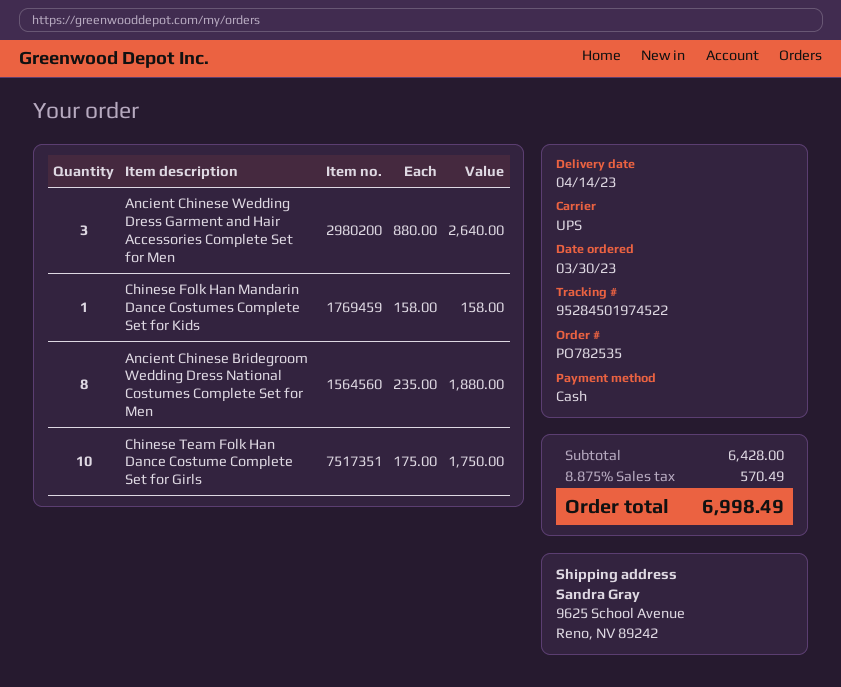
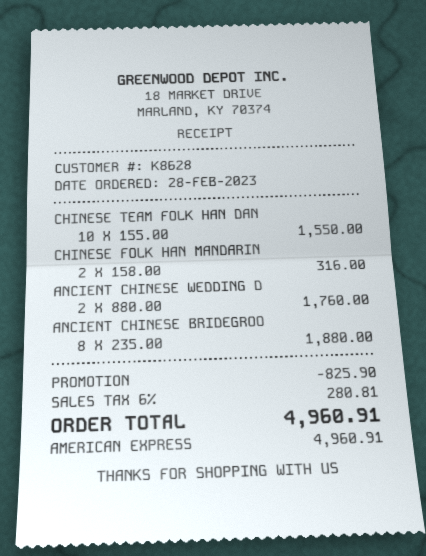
order date: 2023-03-30 -> 2023-02-28
payment method: cash -> American Express
Ancient Chinese Wedding Dress Garment and Hair Accessories Complete Set for Men: 3 x 880.00 = 2640.00 -> 2 x 880.00 = 1760.00
Chinese Folk Han Mandarin Dance Costumes Complete Set for Kids: 1 x 158.00 = 158.00 -> 2 x 158.00 = 316.00
Chinese Team Folk Han Dance Costume Complete Set for Girls: 10 x 175.00 = 1750.00 -> 10 x 155.00 = 1550.00
discount: none -> 825.90
tax: 8.875% = 570.49 -> 6% = 280.81
total: 6998.49 -> 4960.91

